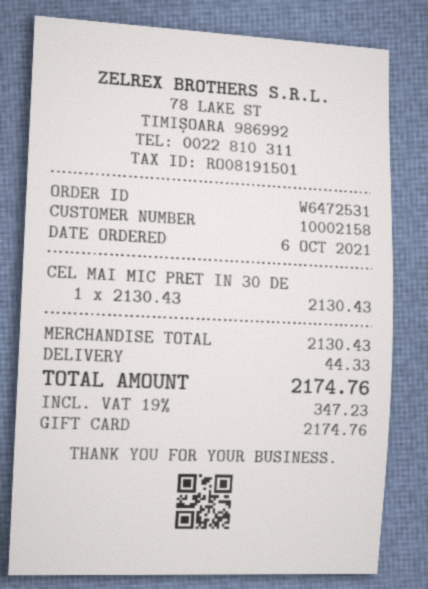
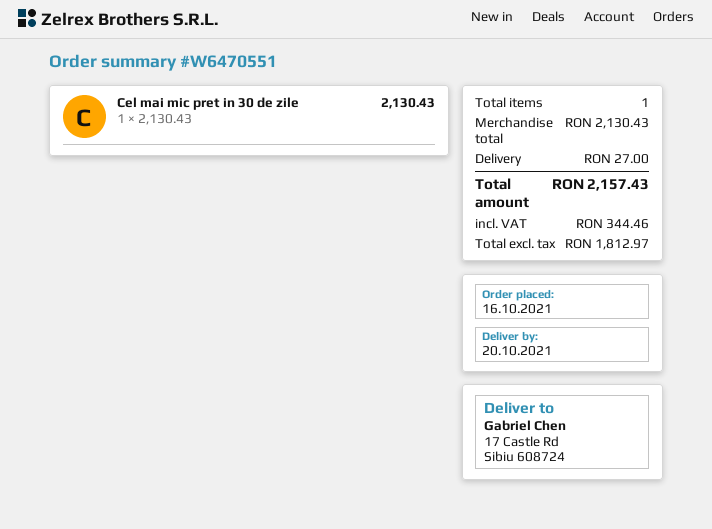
order number: W6472531 -> W6470551
order date: 2021-10-06 -> 2021-10-16
shipping: 44.33 -> 27.00
tax: 347.23 -> 344.46
total: 2174.76 -> 2157.43

